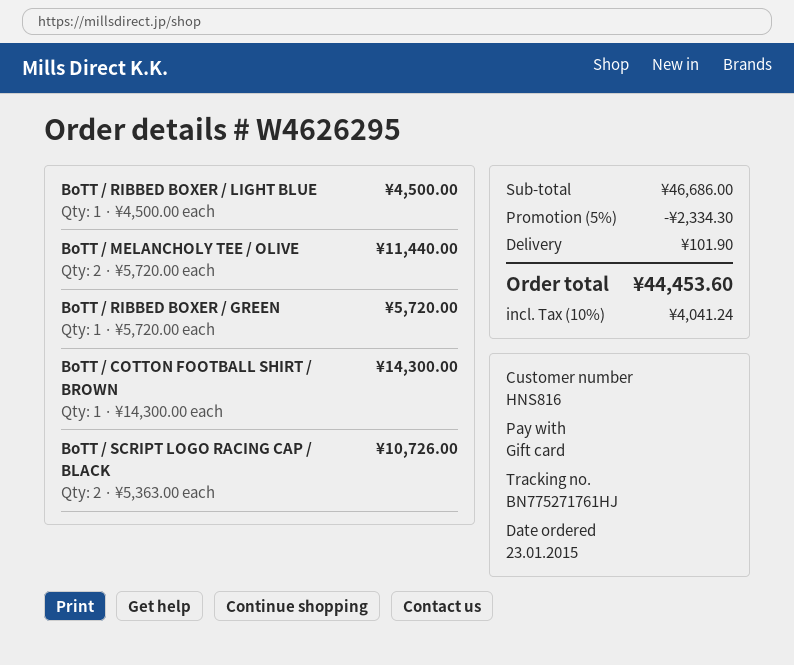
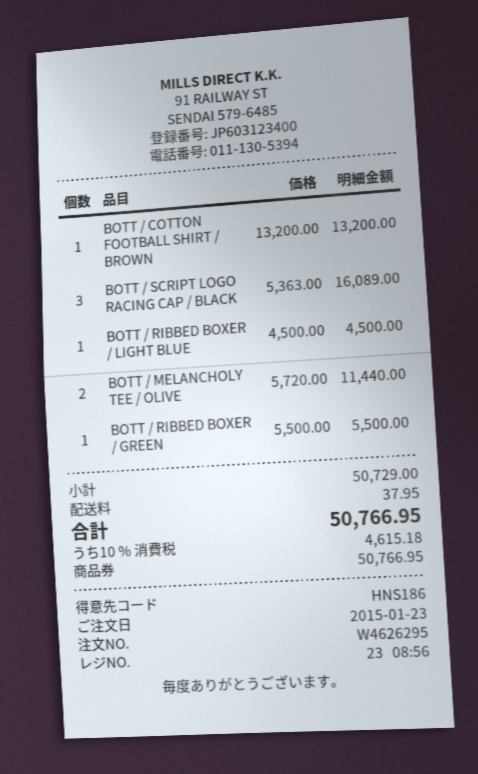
customer number: HNS816 -> HNS186
BoTT / RIBBED BOXER / GREEN: 1 x 5720.00 = 5720.00 -> 1 x 5500.00 = 5500.00
BoTT / COTTON FOOTBALL SHIRT / BROWN: 1 x 14300.00 = 14300.00 -> 1 x 13200.00 = 13200.00
BoTT / SCRIPT LOGO RACING CAP / BLACK: 2 x 5363.00 = 10726.00 -> 3 x 5363.00 = 16089.00
subtotal: 46686.00 -> 50729.00
discount: 5% = 2334.30 -> none
shipping: 101.90 -> 37.95
tax: 10% = 4041.24 -> 10% = 4615.18
total: 44453.60 -> 50766.95

